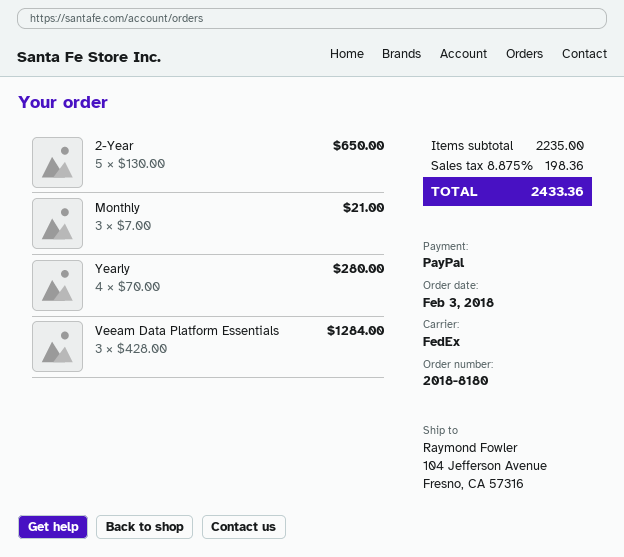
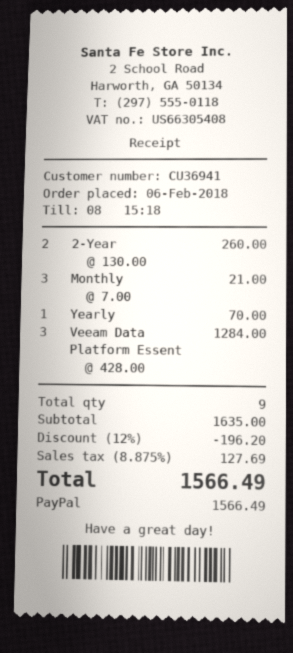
order date: 2018-02-03 -> 2018-02-06
2-Year: 5 x 130.00 = 650.00 -> 2 x 130.00 = 260.00
Yearly: 4 x 70.00 = 280.00 -> 1 x 70.00 = 70.00
subtotal: 2235.00 -> 1635.00
discount: none -> 12% = 196.20
tax: 8.875% = 198.36 -> 8.875% = 127.69
total: 2433.36 -> 1566.49

